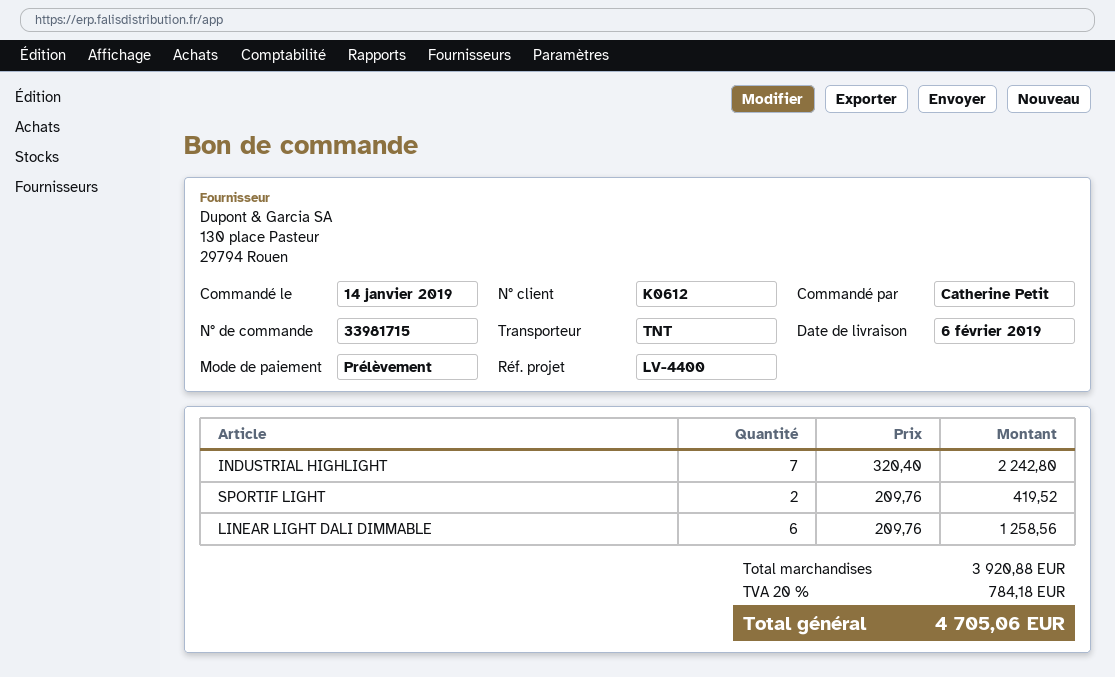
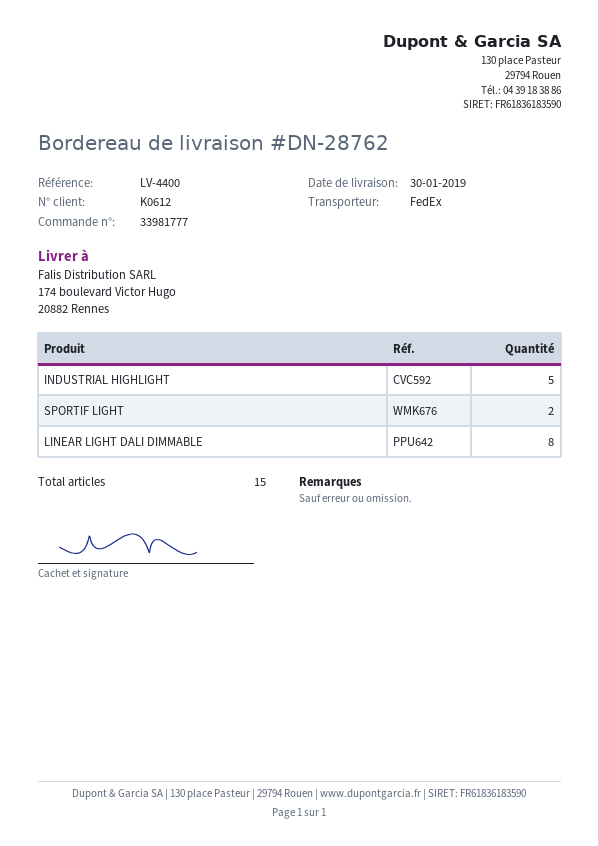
order number: 33981715 -> 33981777
delivery date: 2019-02-06 -> 2019-01-30
shipping method: TNT -> FedEx
INDUSTRIAL HIGHLIGHT: 7 -> 5
LINEAR LIGHT DALI DIMMABLE: 6 -> 8

